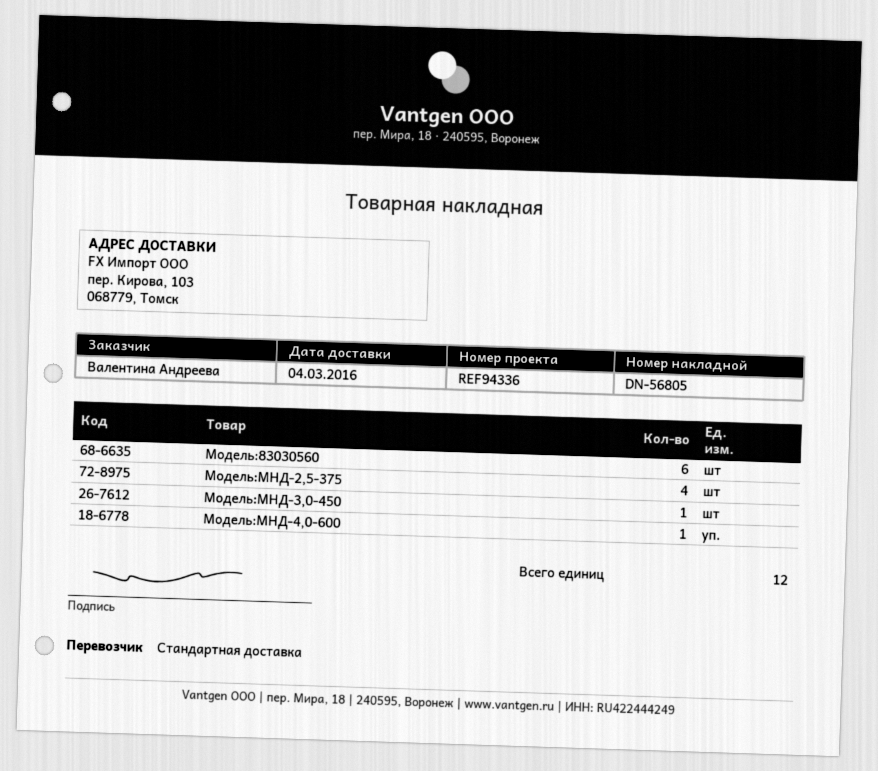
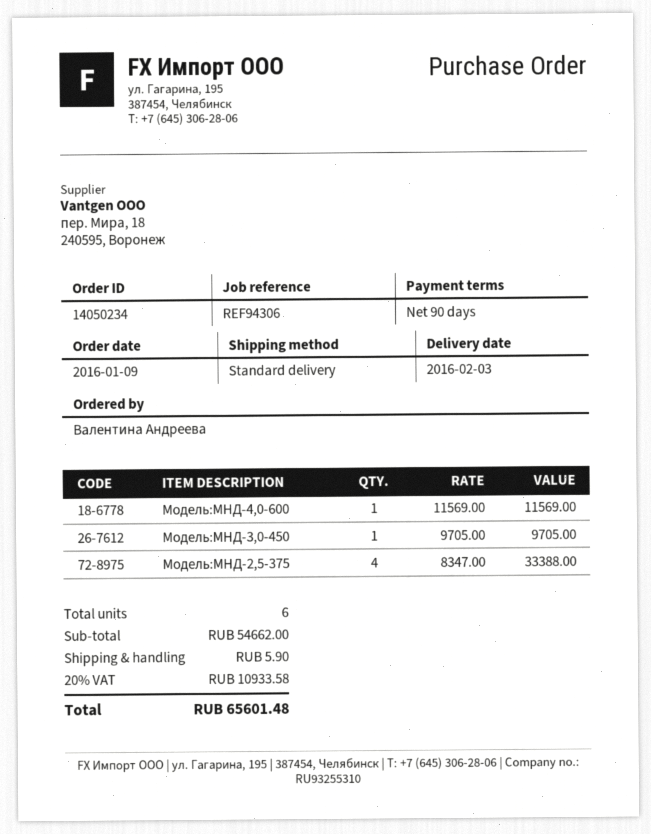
delivery date: 2016-03-04 -> 2016-02-03
reference: REF94336 -> REF94306
Модель:83030560: 6 -> none
total quantity: 12 -> 6

